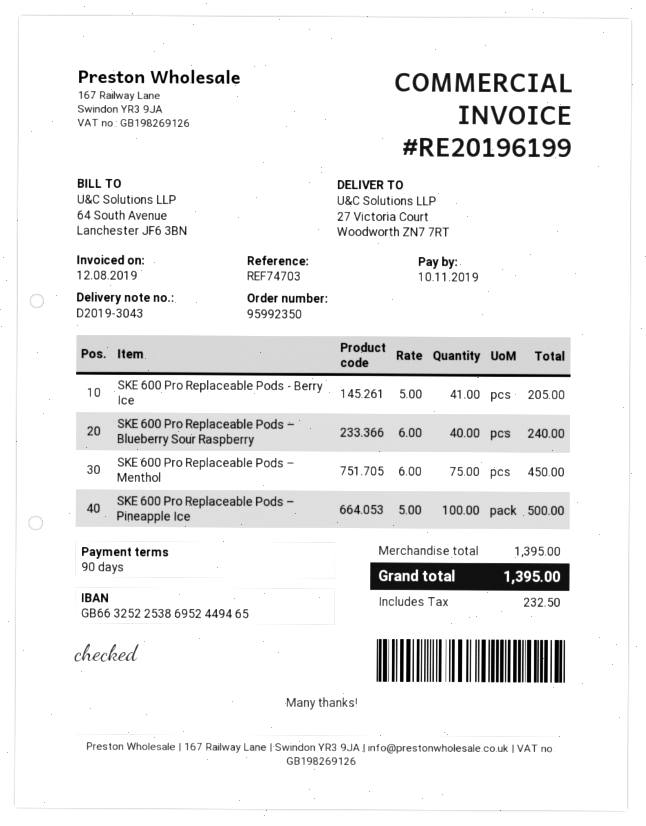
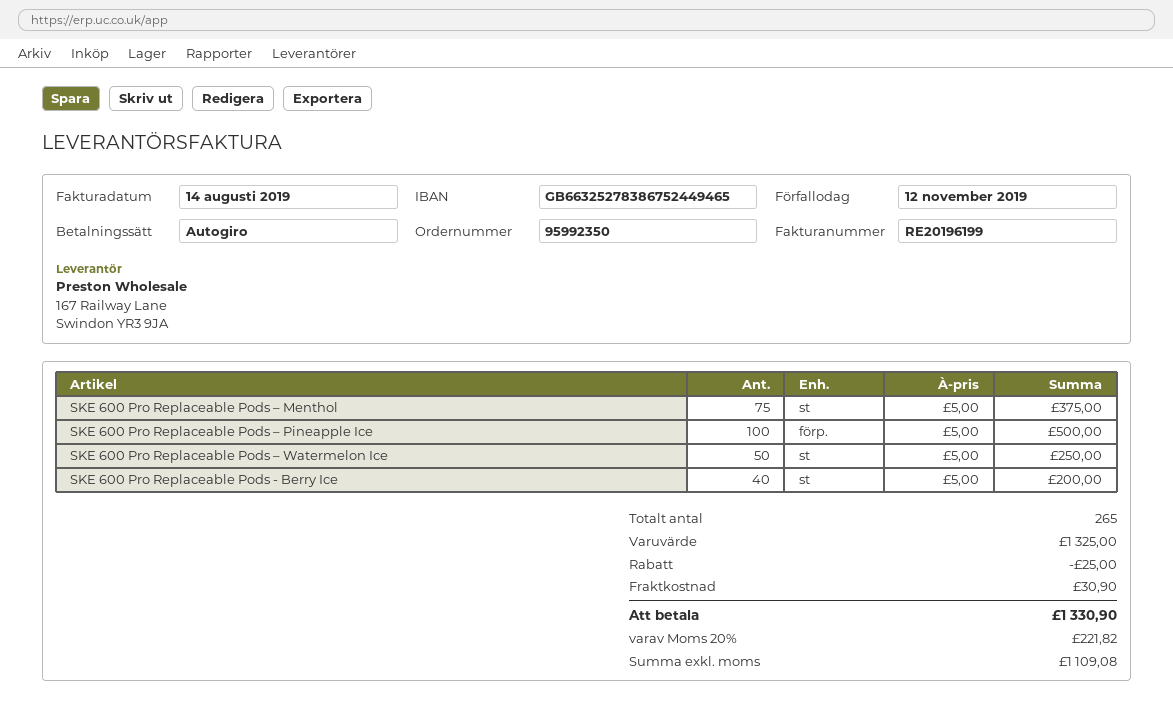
invoice date: 2019-08-12 -> 2019-08-14
due date: 2019-11-10 -> 2019-11-12
bank account: GB66325225386952449465 -> GB66325278386752449465
SKE 600 Pro Replaceable Pods - Berry Ice: 41 x 5.00 = 205.00 -> 40 x 5.00 = 200.00
SKE 600 Pro Replaceable Pods – Blueberry Sour Raspberry: 40 x 6.00 = 240.00 -> none
SKE 600 Pro Replaceable Pods – Menthol: 75 x 6.00 = 450.00 -> 75 x 5.00 = 375.00
SKE 600 Pro Replaceable Pods – Watermelon Ice: none -> 50 x 5.00 = 250.00
subtotal: 1395.00 -> 1325.00
discount: none -> 25.00
shipping: none -> 30.90
tax: 232.50 -> 221.82
total: 1395.00 -> 1330.90

